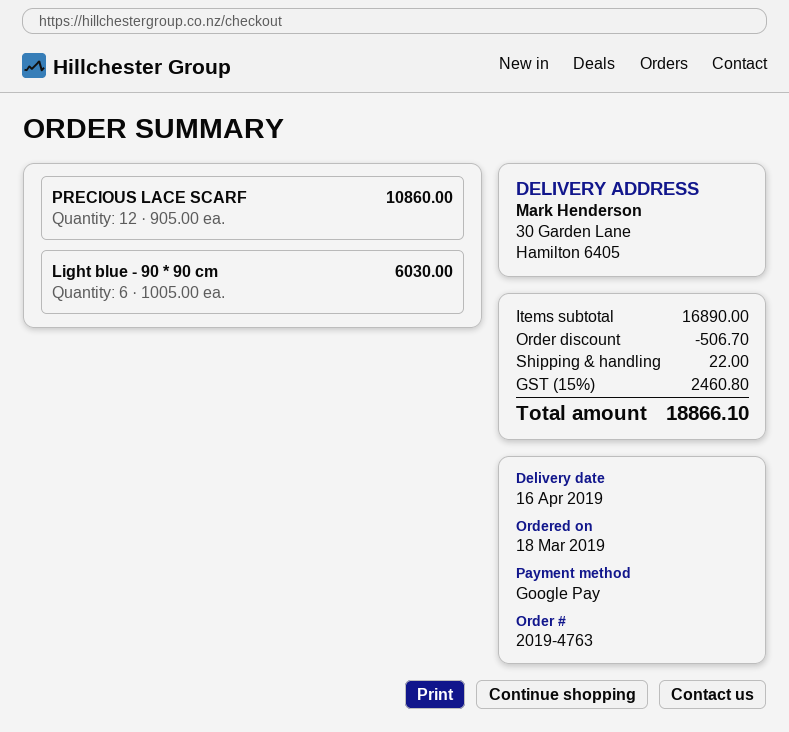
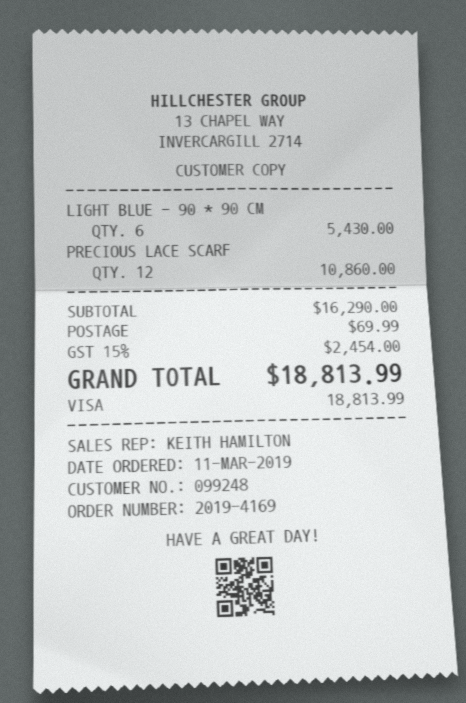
order number: 2019-4763 -> 2019-4169
order date: 2019-03-18 -> 2019-03-11
payment method: Google Pay -> Visa
Light blue - 90 * 90 cm: 6 for 6030.00 -> 6 for 5430.00
subtotal: 16890.00 -> 16290.00
discount: 506.70 -> none
shipping: 22.00 -> 69.99
tax: 15% = 2460.80 -> 15% = 2454.00
total: 18866.10 -> 18813.99

